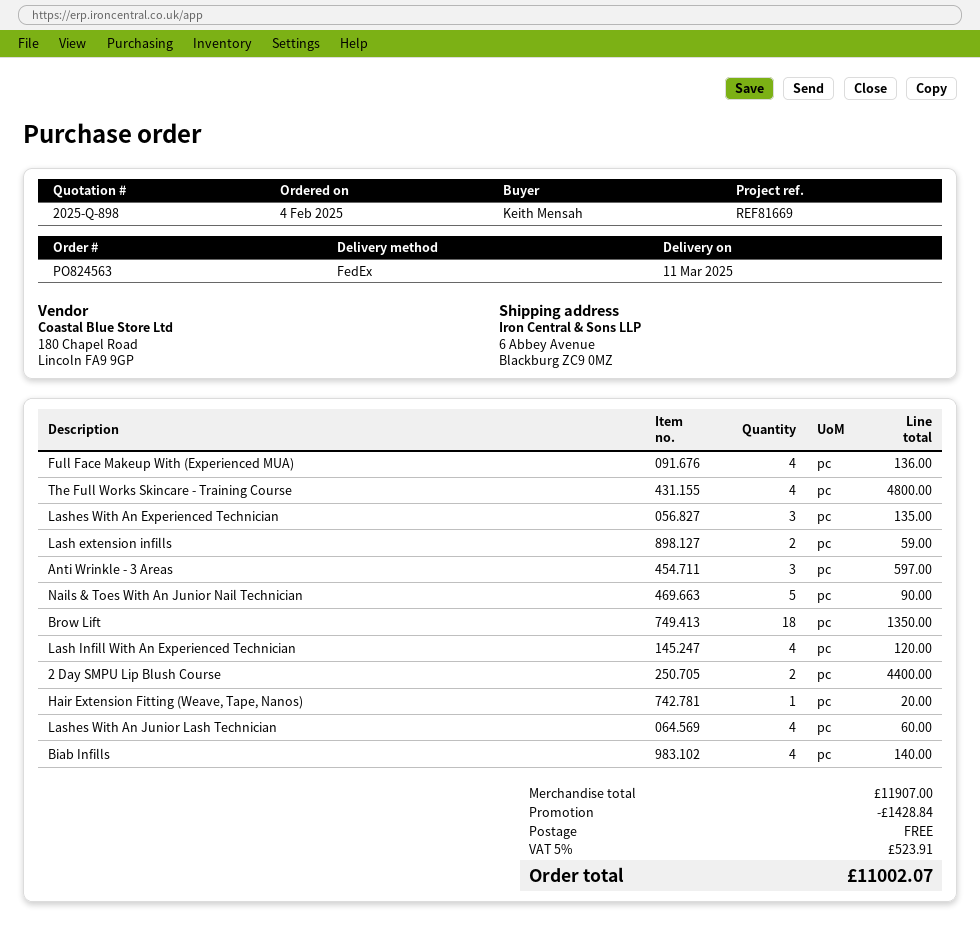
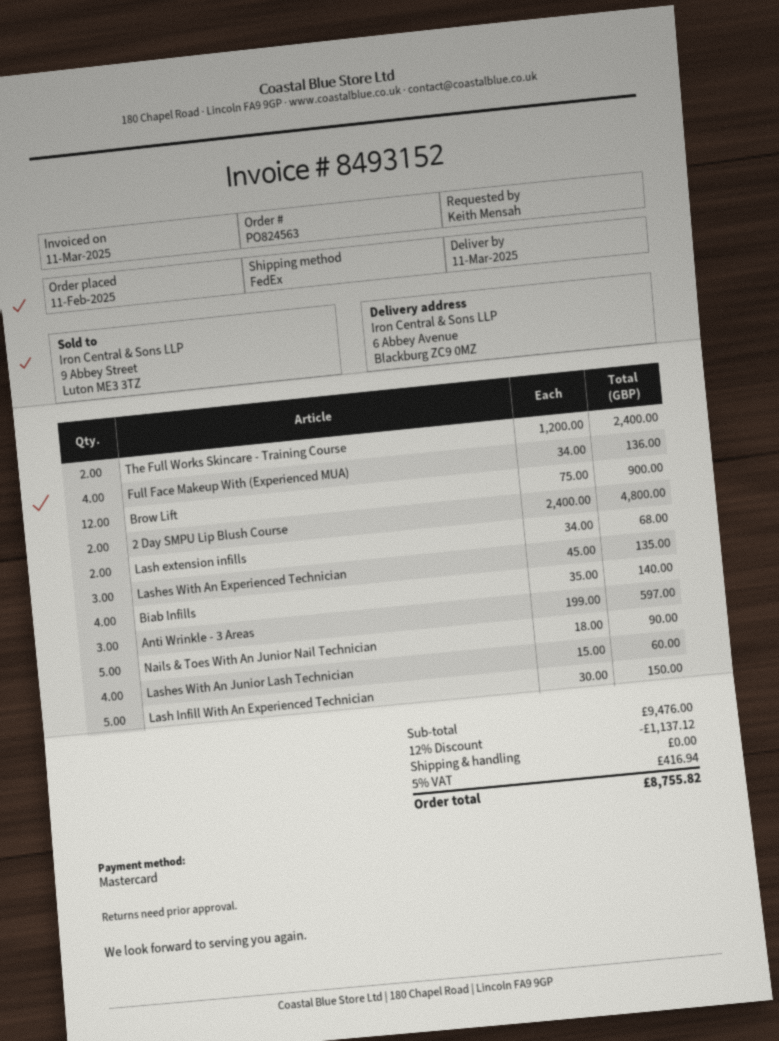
order date: 2025-02-04 -> 2025-02-11
The Full Works Skincare - Training Course: 4 for 4800.00 -> 2 for 2400.00
Lash extension infills: 2 for 59.00 -> 2 for 68.00
Brow Lift: 18 for 1350.00 -> 12 for 900.00
Lash Infill With An Experienced Technician: 4 for 120.00 -> 5 for 150.00
2 Day SMPU Lip Blush Course: 2 for 4400.00 -> 2 for 4800.00
Hair Extension Fitting (Weave, Tape, Nanos): 1 for 20.00 -> none
subtotal: 11907.00 -> 9476.00
discount: 1428.84 -> 1137.12
tax: 5% = 523.91 -> 5% = 416.94
total: 11002.07 -> 8755.82

